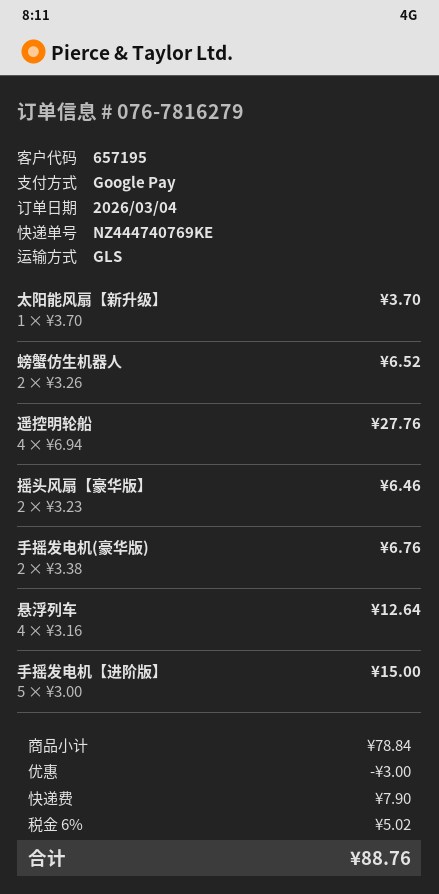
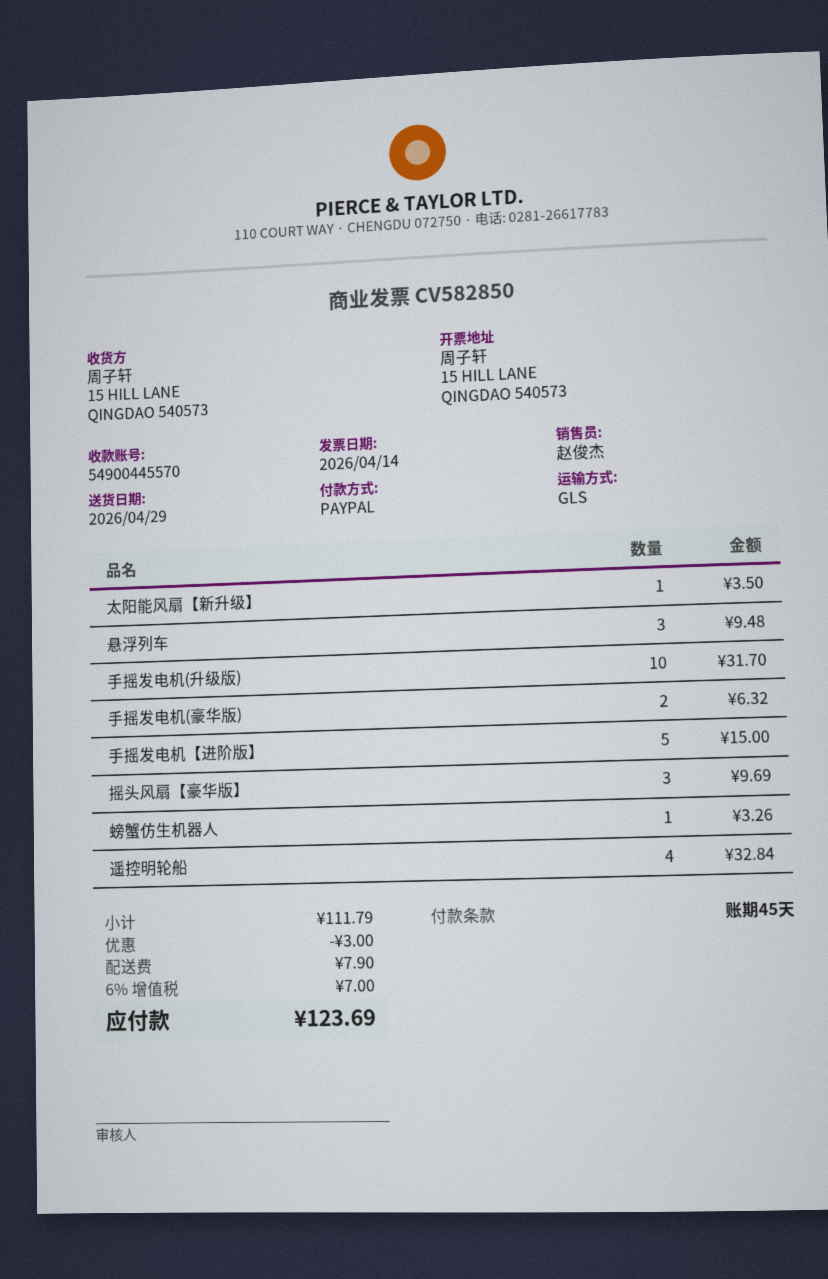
payment method: Google Pay -> PayPal
太阳能风扇【新升级】: 1 for 3.70 -> 1 for 3.50
螃蟹仿生机器人: 2 for 6.52 -> 1 for 3.26
遥控明轮船: 4 for 27.76 -> 4 for 32.84
摇头风扇【豪华版】: 2 for 6.46 -> 3 for 9.69
手摇发电机(豪华版): 2 for 6.76 -> 2 for 6.32
悬浮列车: 4 for 12.64 -> 3 for 9.48
手摇发电机(升级版): none -> 10 for 31.70
subtotal: 78.84 -> 111.79
tax: 6% = 5.02 -> 6% = 7.00
total: 88.76 -> 123.69

